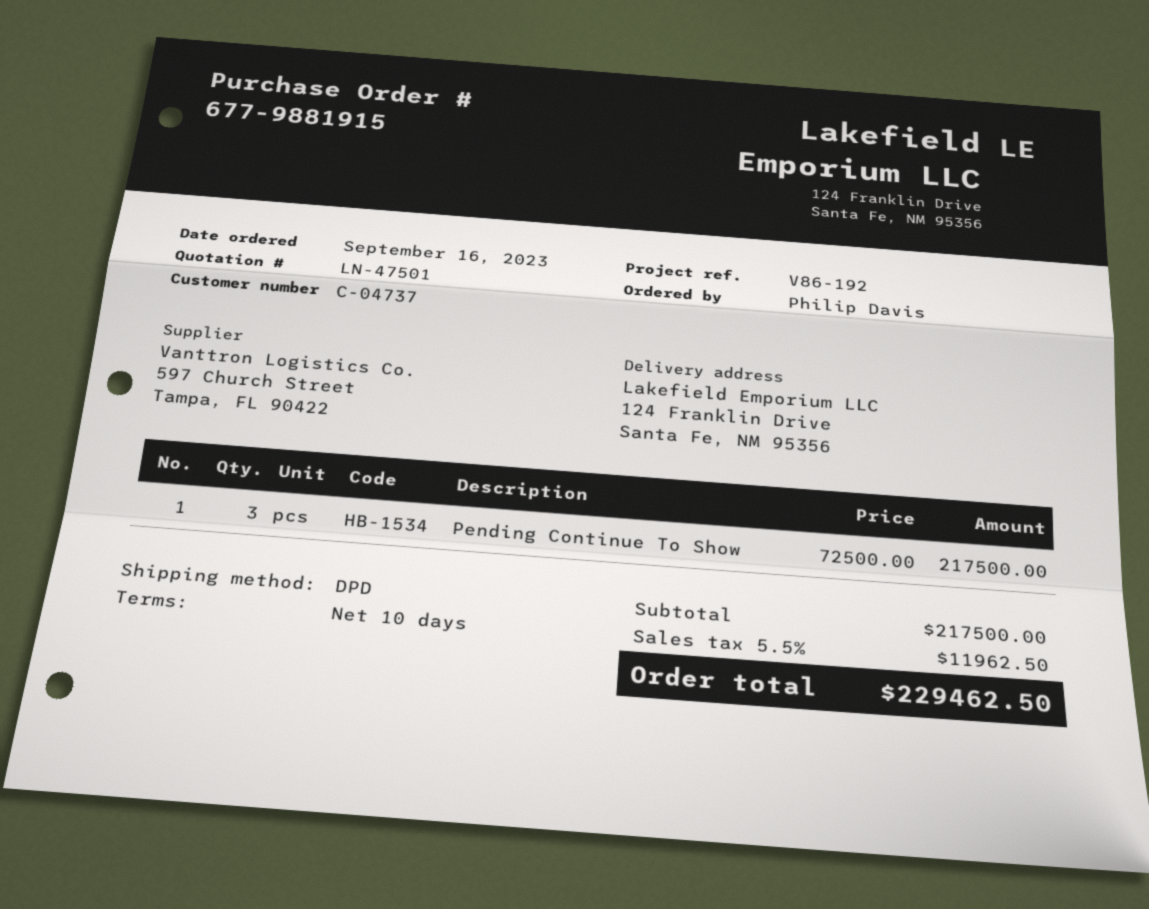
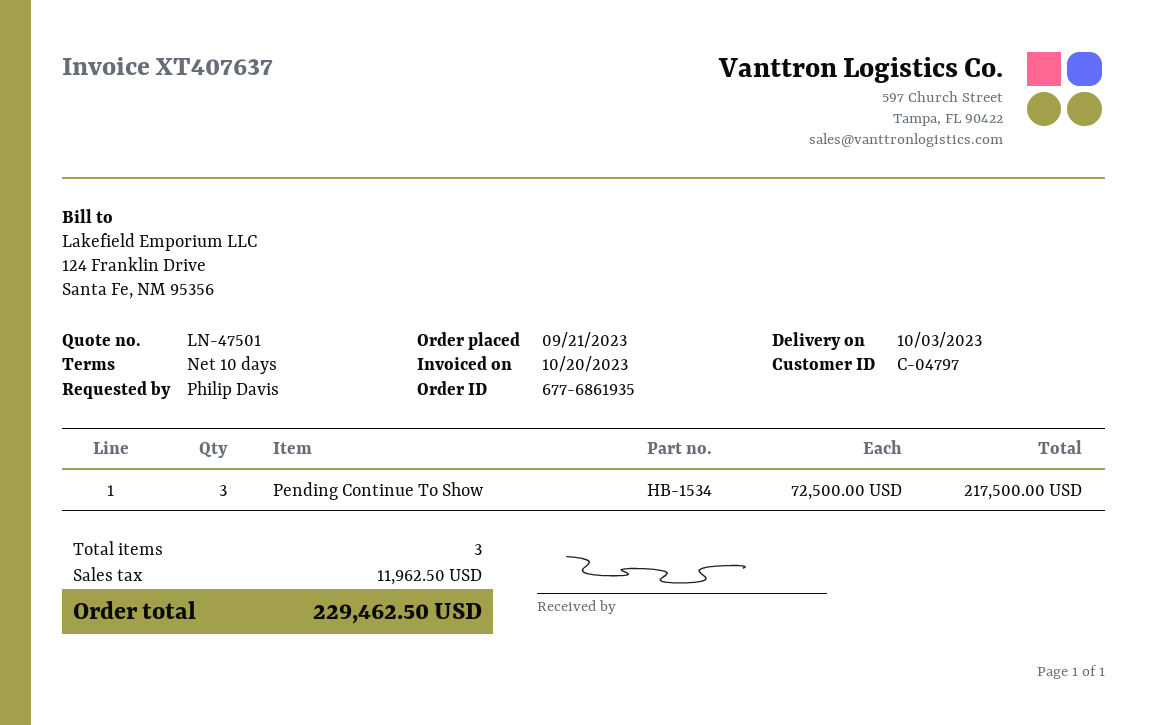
order number: 677-9881915 -> 677-6861935
order date: 2023-09-16 -> 2023-09-21
customer number: C-04737 -> C-04797

